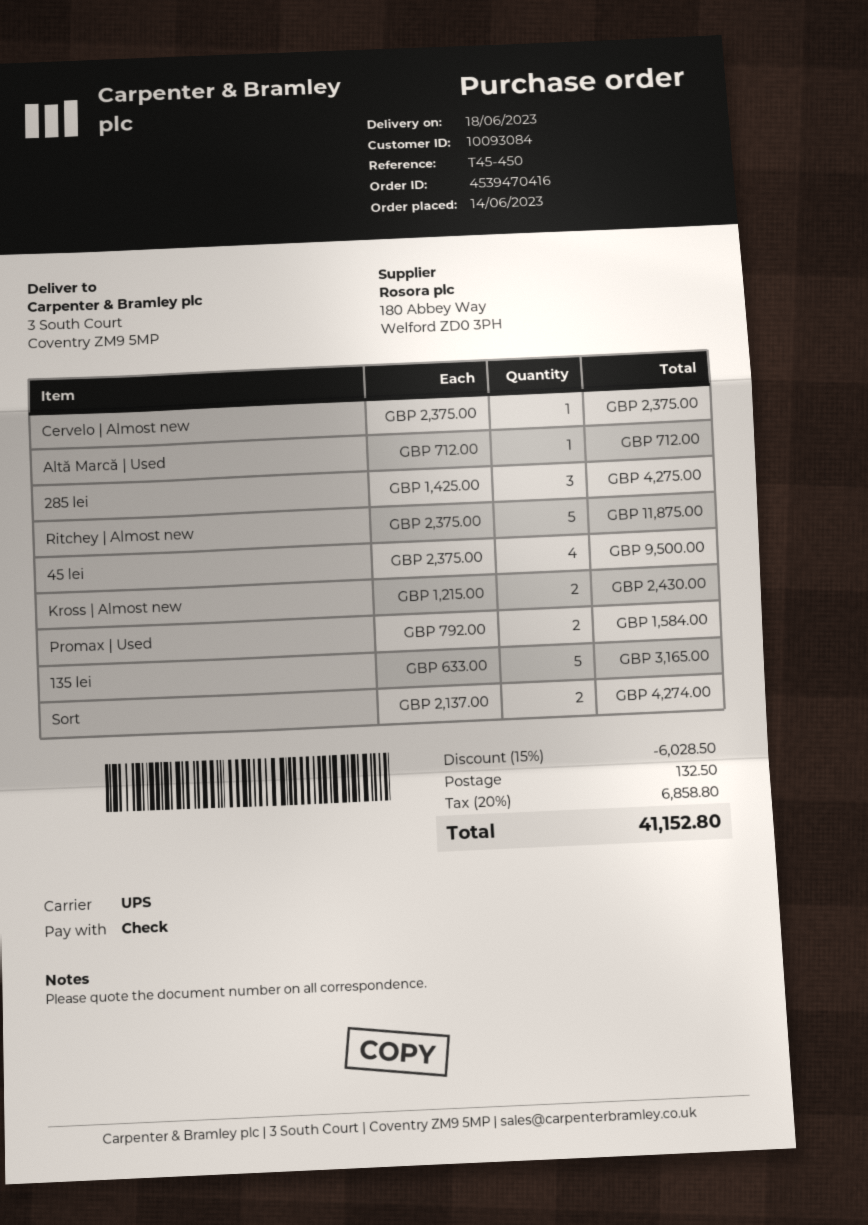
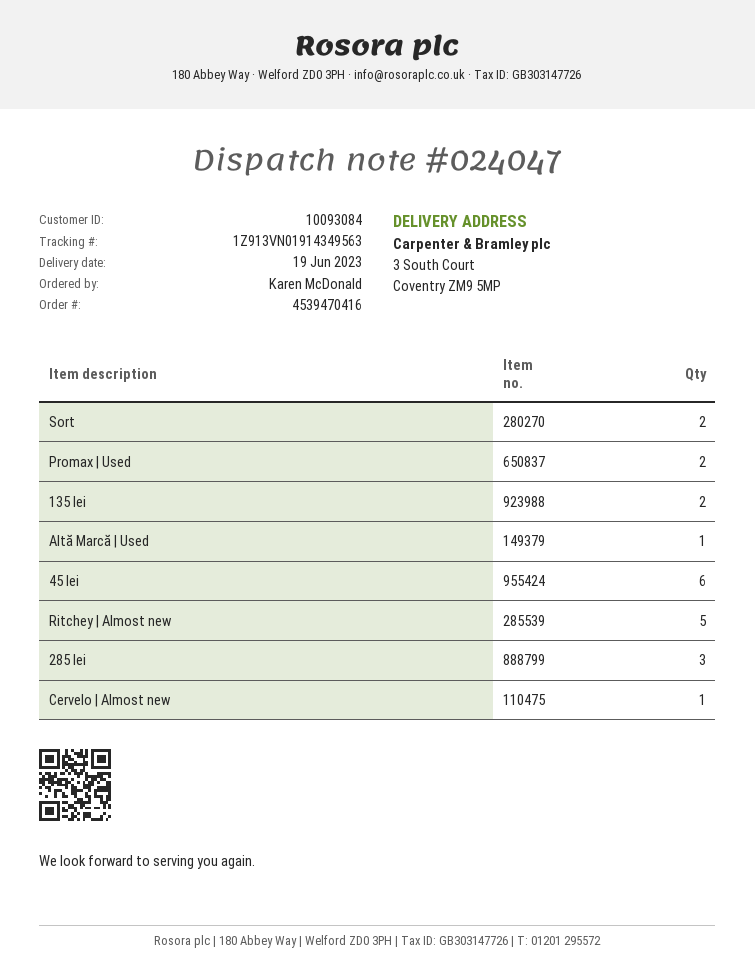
delivery date: 2023-06-18 -> 2023-06-19
45 lei: 4 -> 6
Kross | Almost new: 2 -> none
135 lei: 5 -> 2

